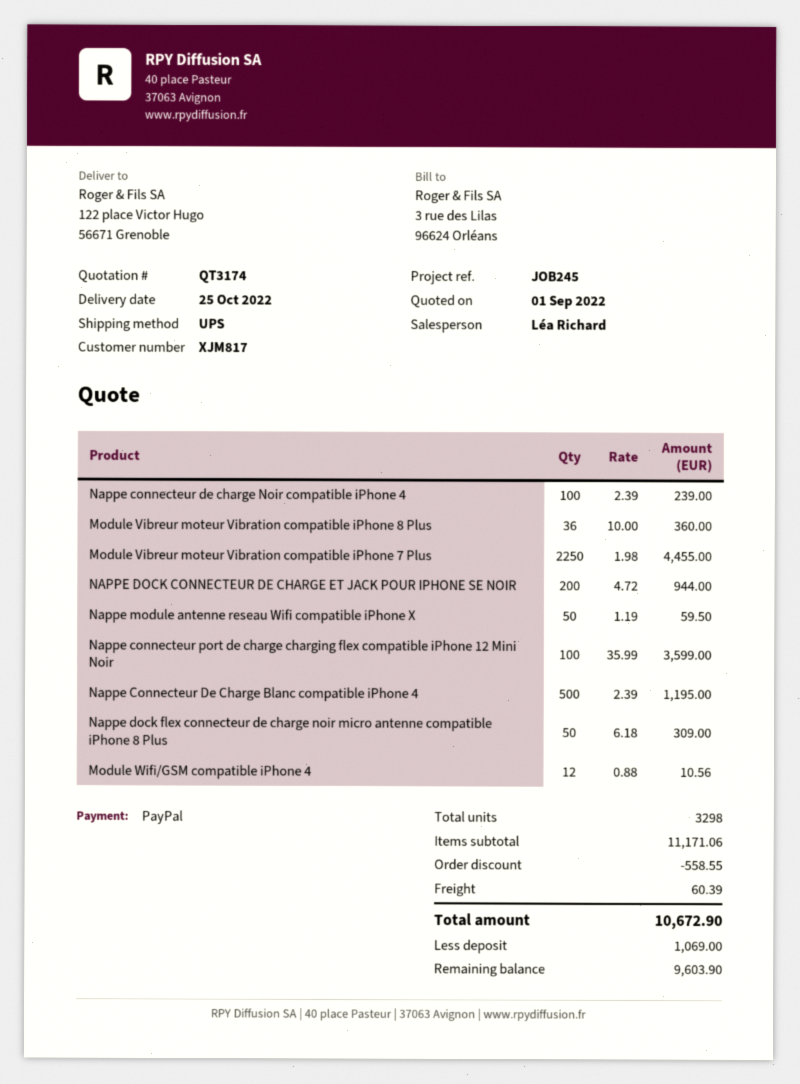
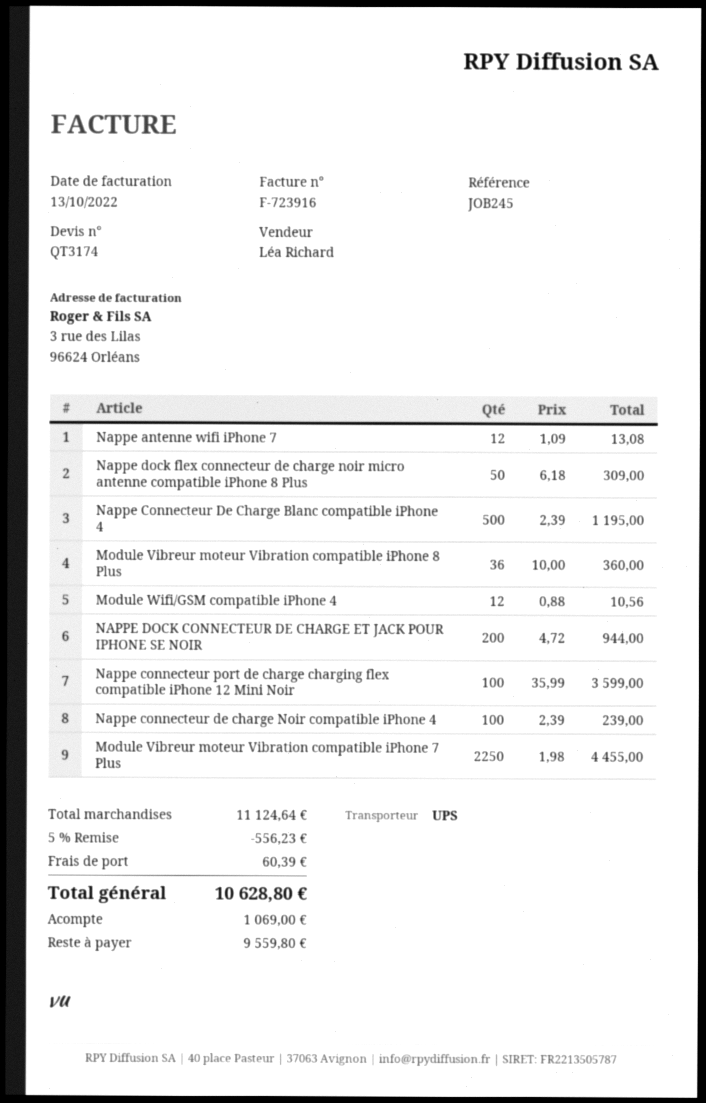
Nappe module antenne reseau Wifi compatible iPhone X: 50 x 1.19 = 59.50 -> none
Nappe antenne wifi iPhone 7: none -> 12 x 1.09 = 13.08
subtotal: 11171.06 -> 11124.64
discount: 558.55 -> 556.23
total: 10672.90 -> 10628.80
balance: 9603.90 -> 9559.80

